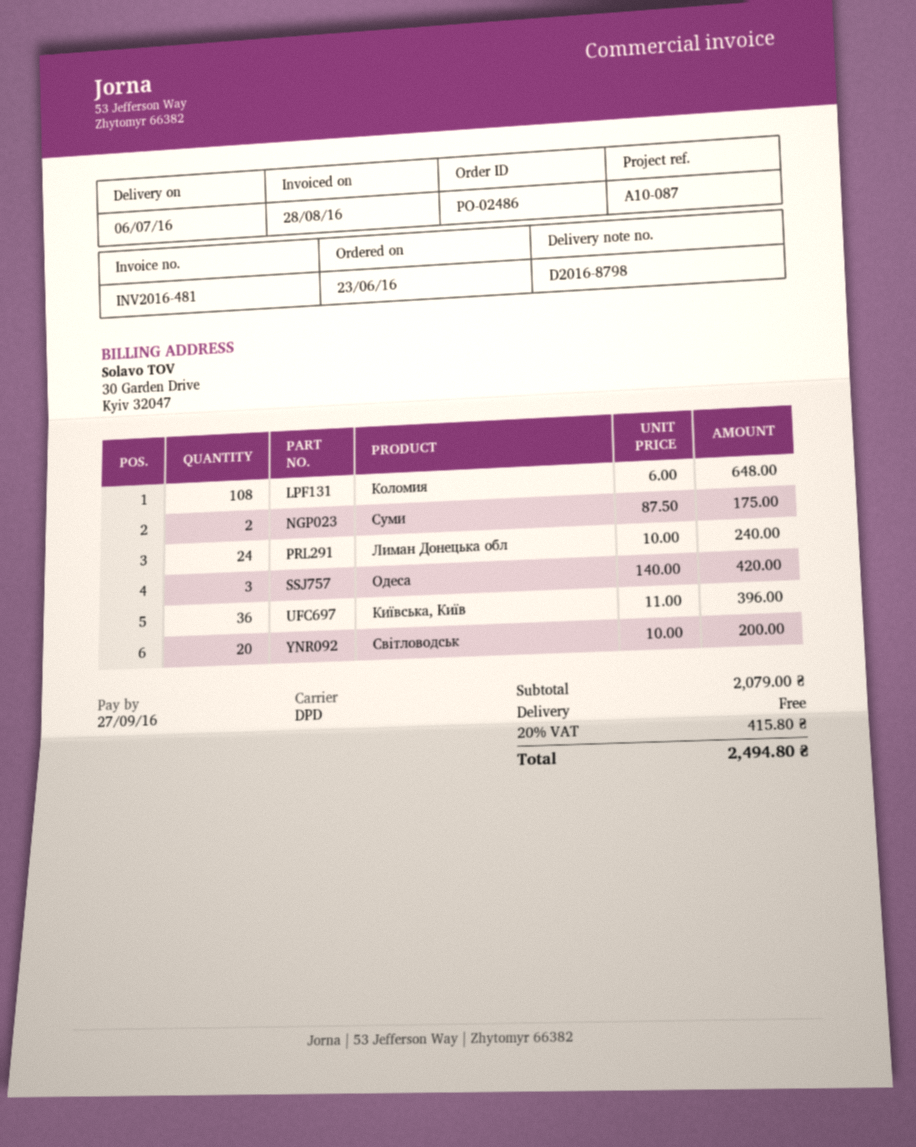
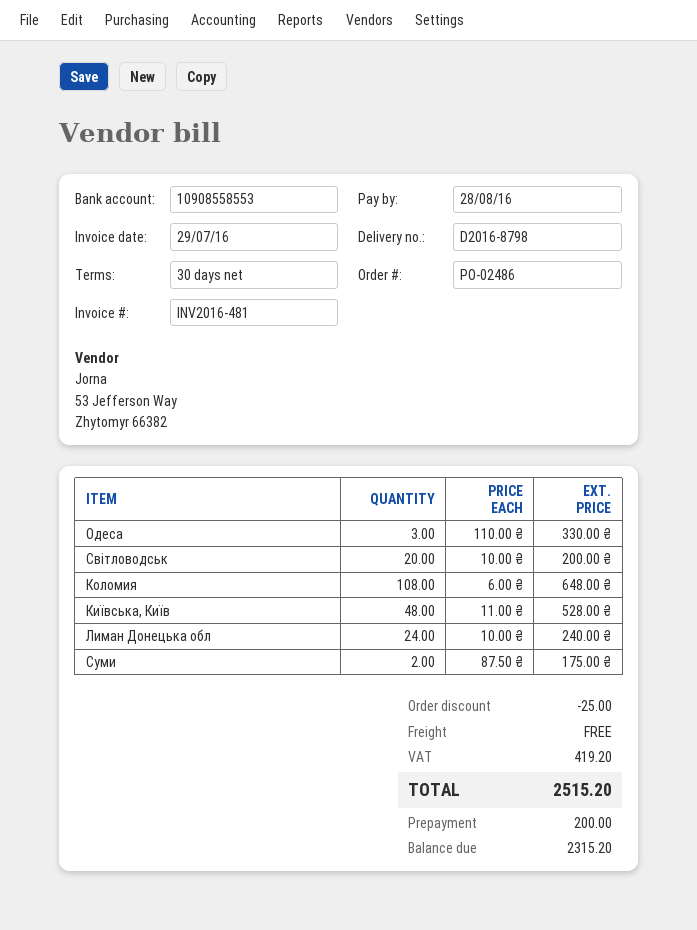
invoice date: 2016-08-28 -> 2016-07-29
due date: 2016-09-27 -> 2016-08-28
Одеса: 3 x 140.00 = 420.00 -> 3 x 110.00 = 330.00
Київська, Київ: 36 x 11.00 = 396.00 -> 48 x 11.00 = 528.00
discount: none -> 25.00
tax: 415.80 -> 419.20
total: 2494.80 -> 2515.20

